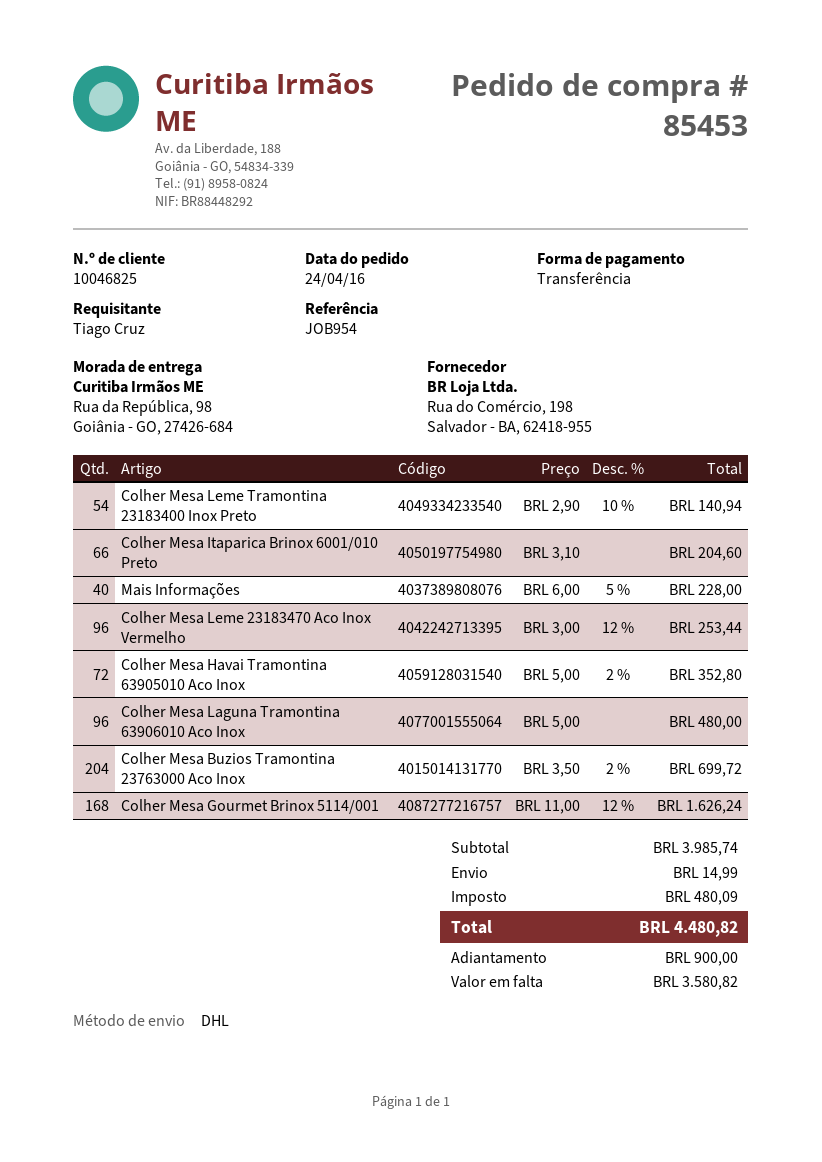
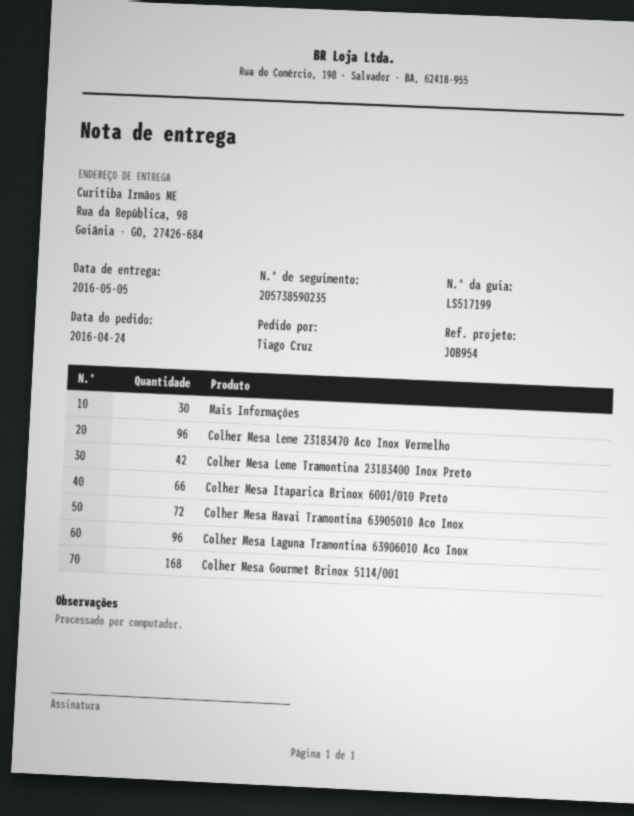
Colher Mesa Leme Tramontina 23183400 Inox Preto: 54 -> 42
Mais Informações: 40 -> 30
Colher Mesa Buzios Tramontina 23763000 Aco Inox: 204 -> none

